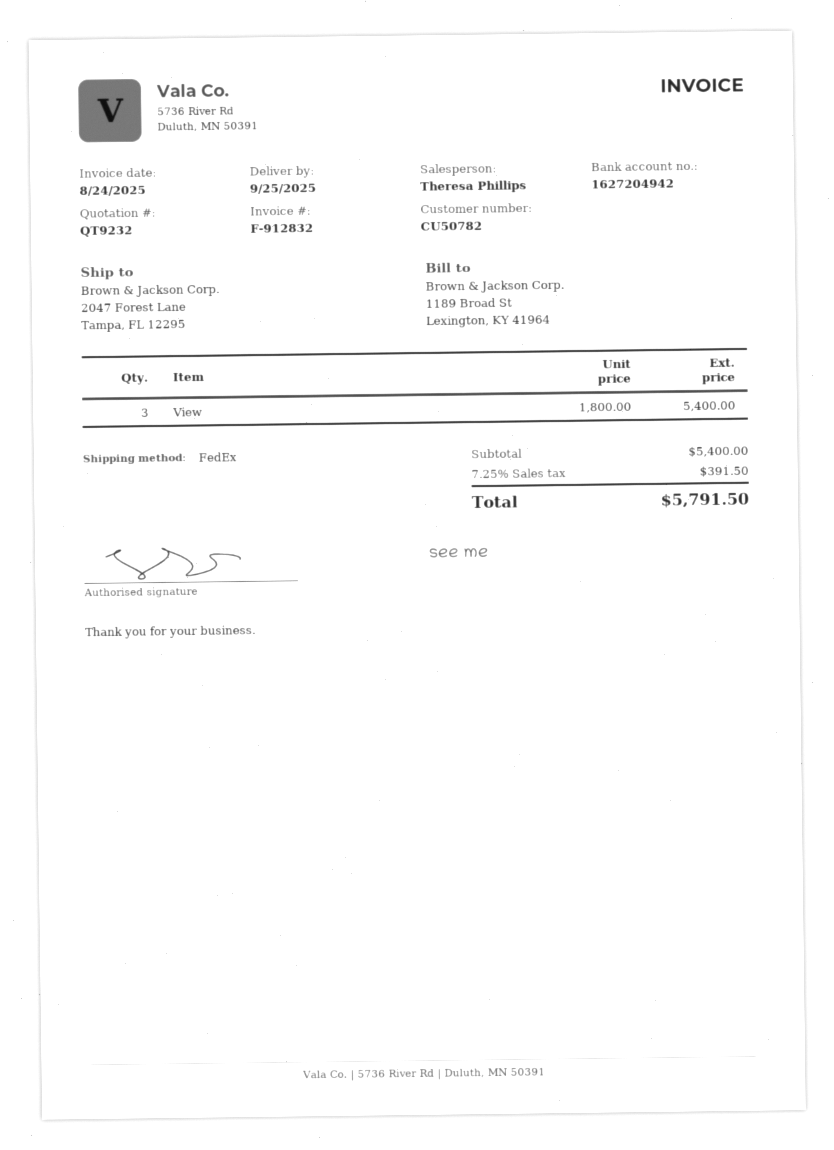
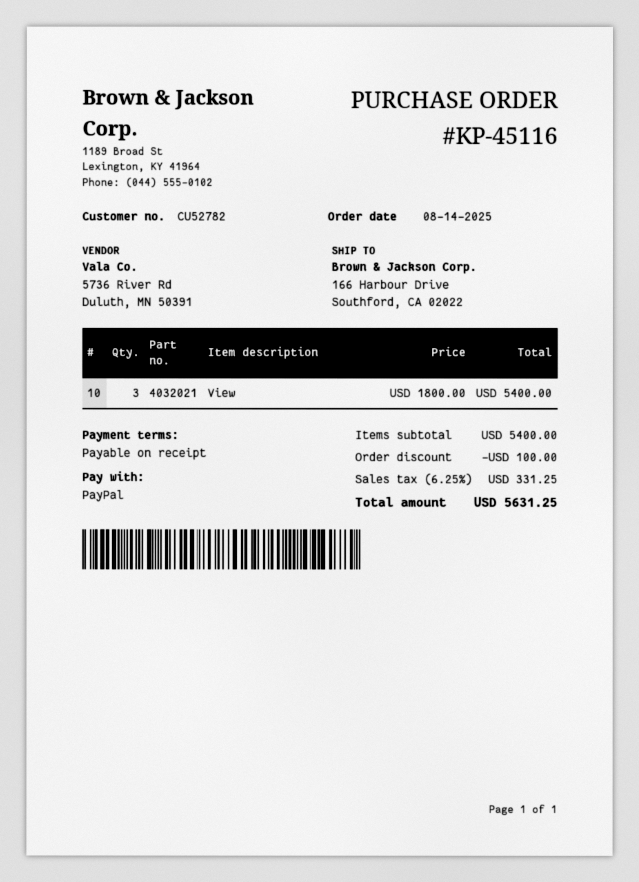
customer number: CU50782 -> CU52782
ship to: 2047 Forest Lane, Tampa, FL 12295 -> 166 Harbour Drive, Southford, CA 02022
discount: none -> 100.00
tax: 7.25% = 391.50 -> 6.25% = 331.25
total: 5791.50 -> 5631.25

